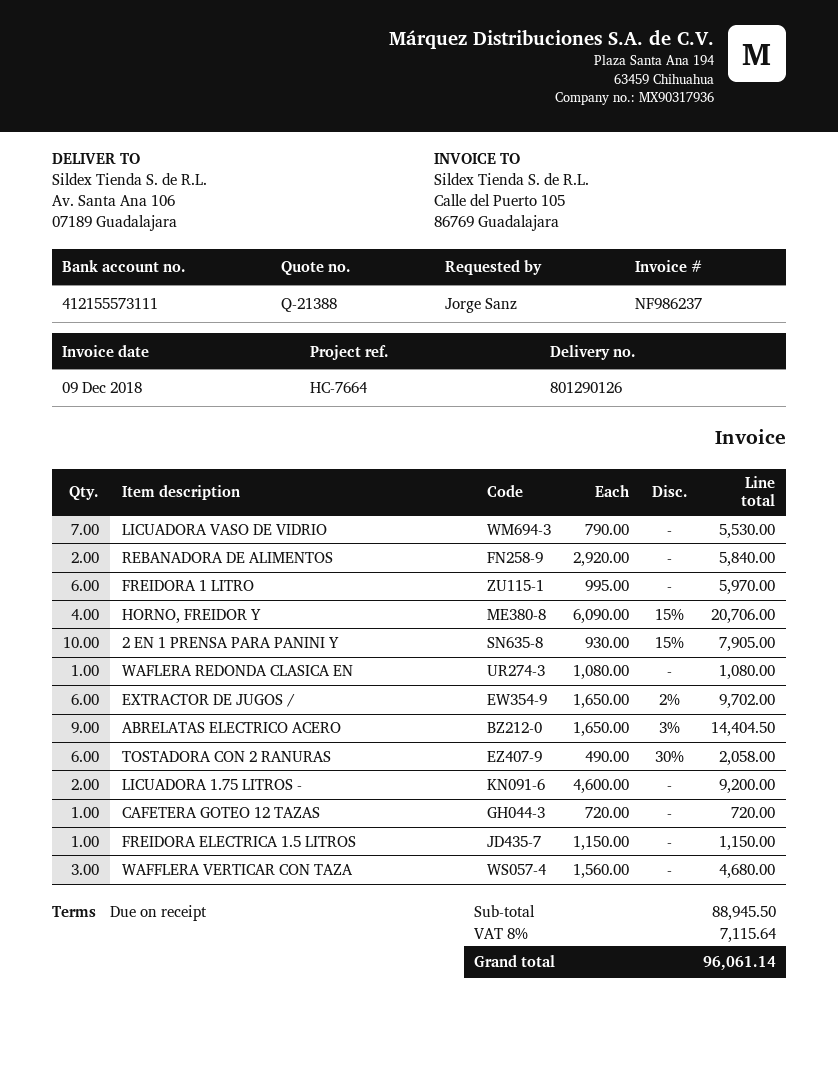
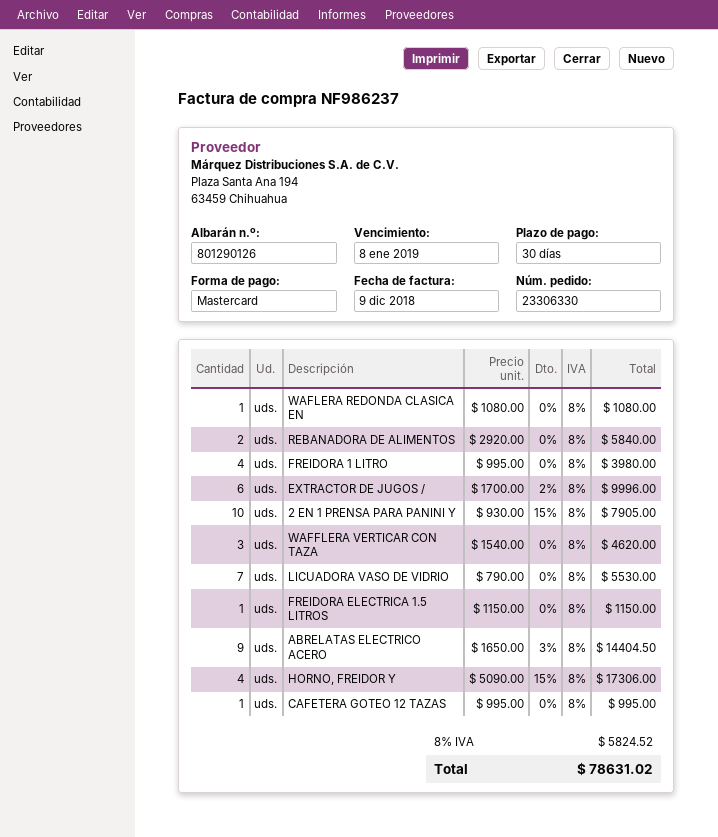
payment terms: on receipt -> 30 days
FREIDORA 1 LITRO: 6 x 995.00 = 5970.00 -> 4 x 995.00 = 3980.00
HORNO, FREIDOR Y: 4 x 6090.00 - 15% = 20706.00 -> 4 x 5090.00 - 15% = 17306.00
EXTRACTOR DE JUGOS /: 6 x 1650.00 - 2% = 9702.00 -> 6 x 1700.00 - 2% = 9996.00
TOSTADORA CON 2 RANURAS: 6 x 490.00 - 30% = 2058.00 -> none
LICUADORA 1.75 LITROS -: 2 x 4600.00 = 9200.00 -> none
CAFETERA GOTEO 12 TAZAS: 1 x 720.00 = 720.00 -> 1 x 995.00 = 995.00
WAFFLERA VERTICAR CON TAZA: 3 x 1560.00 = 4680.00 -> 3 x 1540.00 = 4620.00
tax: 8% = 7115.64 -> 8% = 5824.52
total: 96061.14 -> 78631.02

